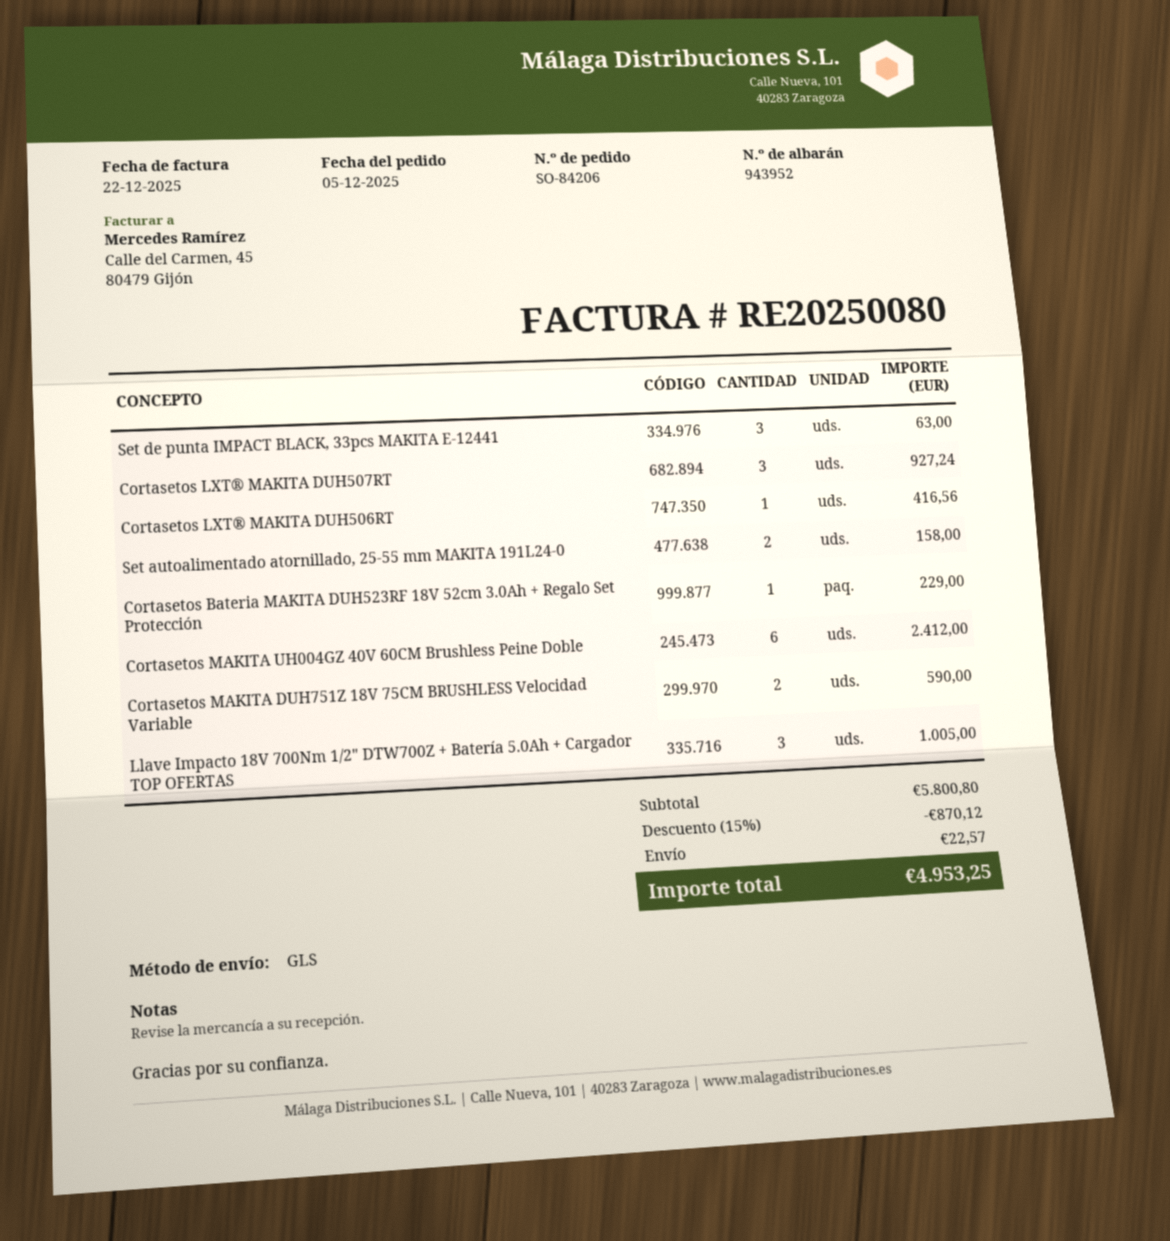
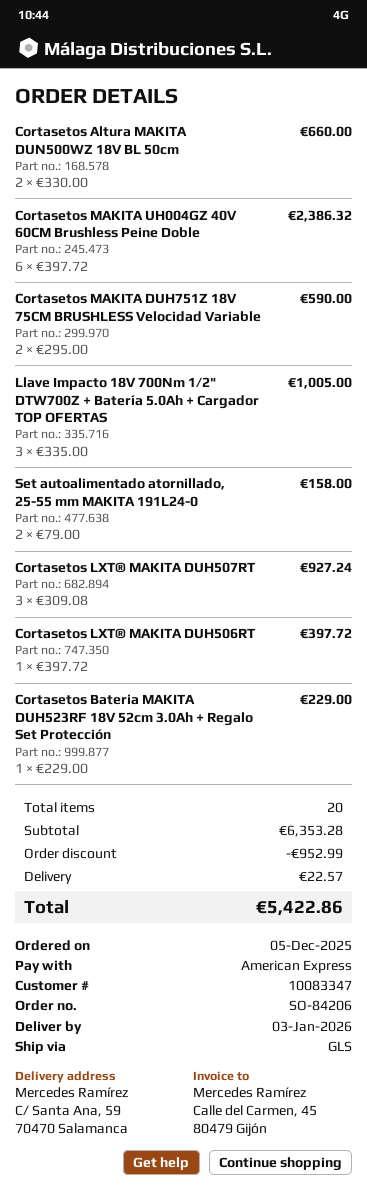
Set de punta IMPACT BLACK, 33pcs MAKITA E-12441: 3 for 63.00 -> none
Cortasetos LXT® MAKITA DUH506RT: 1 for 416.56 -> 1 for 397.72
Cortasetos MAKITA UH004GZ 40V 60CM Brushless Peine Doble: 6 for 2412.00 -> 6 for 2386.32
Cortasetos Altura MAKITA DUN500WZ 18V BL 50cm: none -> 2 for 660.00
subtotal: 5800.80 -> 6353.28
discount: 870.12 -> 952.99
total: 4953.25 -> 5422.86

